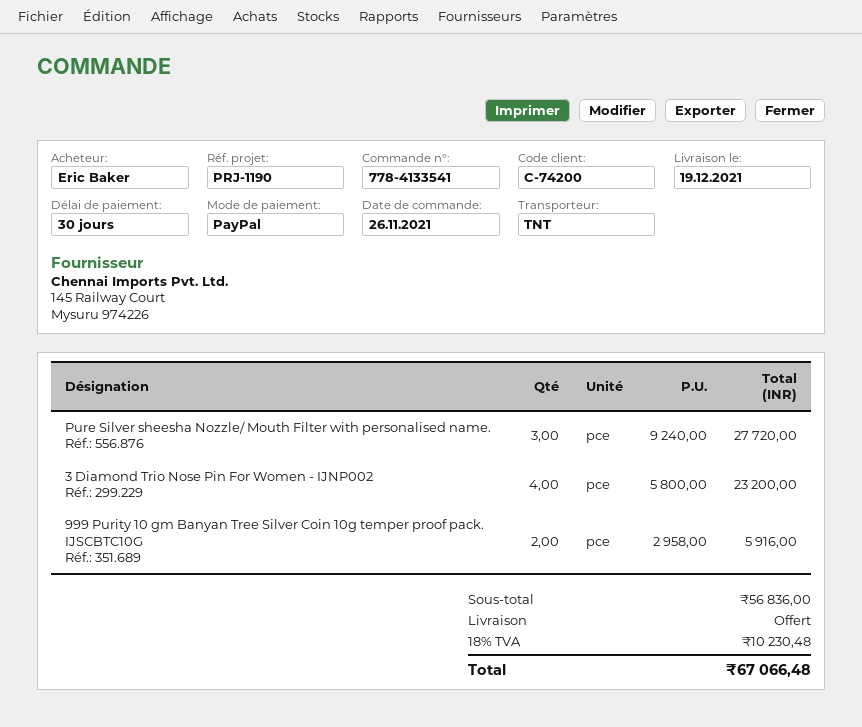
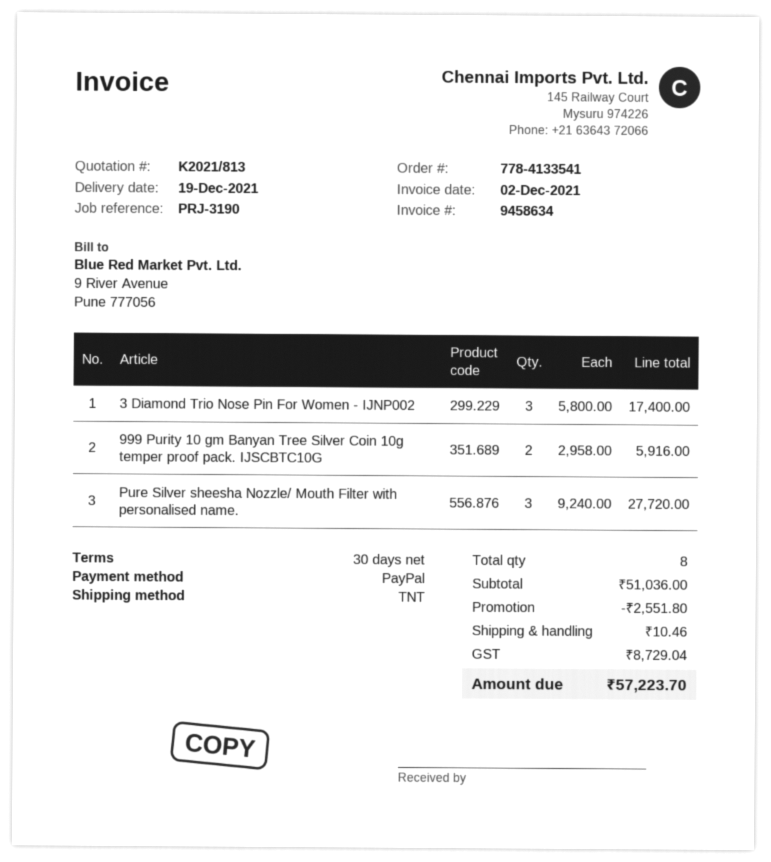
reference: PRJ-1190 -> PRJ-3190
3 Diamond Trio Nose Pin For Women - IJNP002: 4 x 5800.00 = 23200.00 -> 3 x 5800.00 = 17400.00
subtotal: 56836.00 -> 51036.00
discount: none -> 2551.80
shipping: 0.00 -> 10.46
tax: 10230.48 -> 8729.04
total: 67066.48 -> 57223.70

